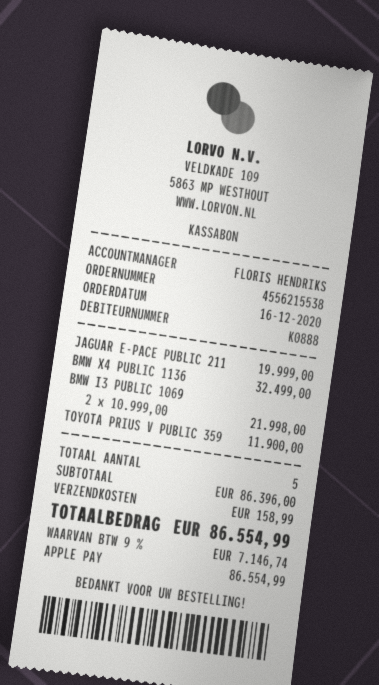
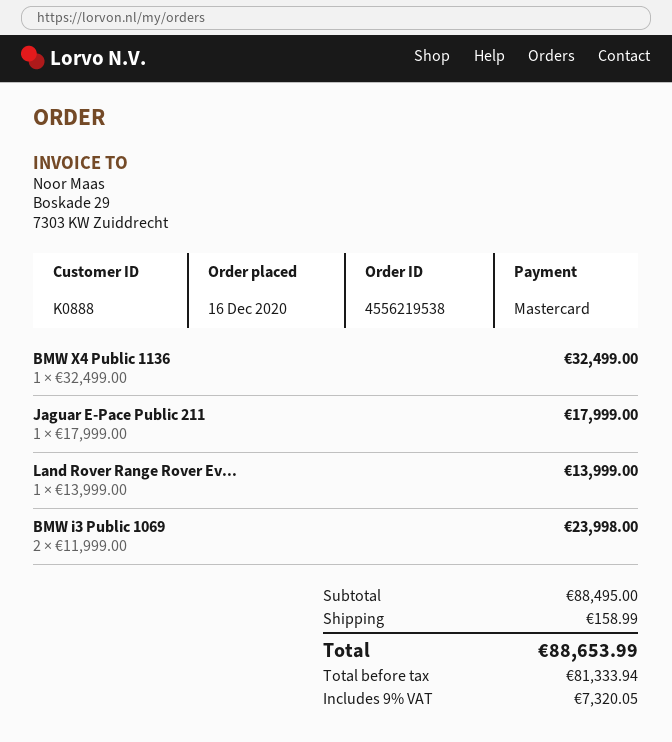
order number: 4556215538 -> 4556219538
payment method: Apple Pay -> Mastercard
JAGUAR E-PACE PUBLIC 211: 1 x 19999.00 = 19999.00 -> 1 x 17999.00 = 17999.00
BMW I3 PUBLIC 1069: 2 x 10999.00 = 21998.00 -> 2 x 11999.00 = 23998.00
TOYOTA PRIUS V PUBLIC 359: 1 x 11900.00 = 11900.00 -> none
Land Rover Range Rover Ev...: none -> 1 x 13999.00 = 13999.00
subtotal: 86396.00 -> 88495.00
tax: 9% = 7146.74 -> 9% = 7320.05
total: 86554.99 -> 88653.99

